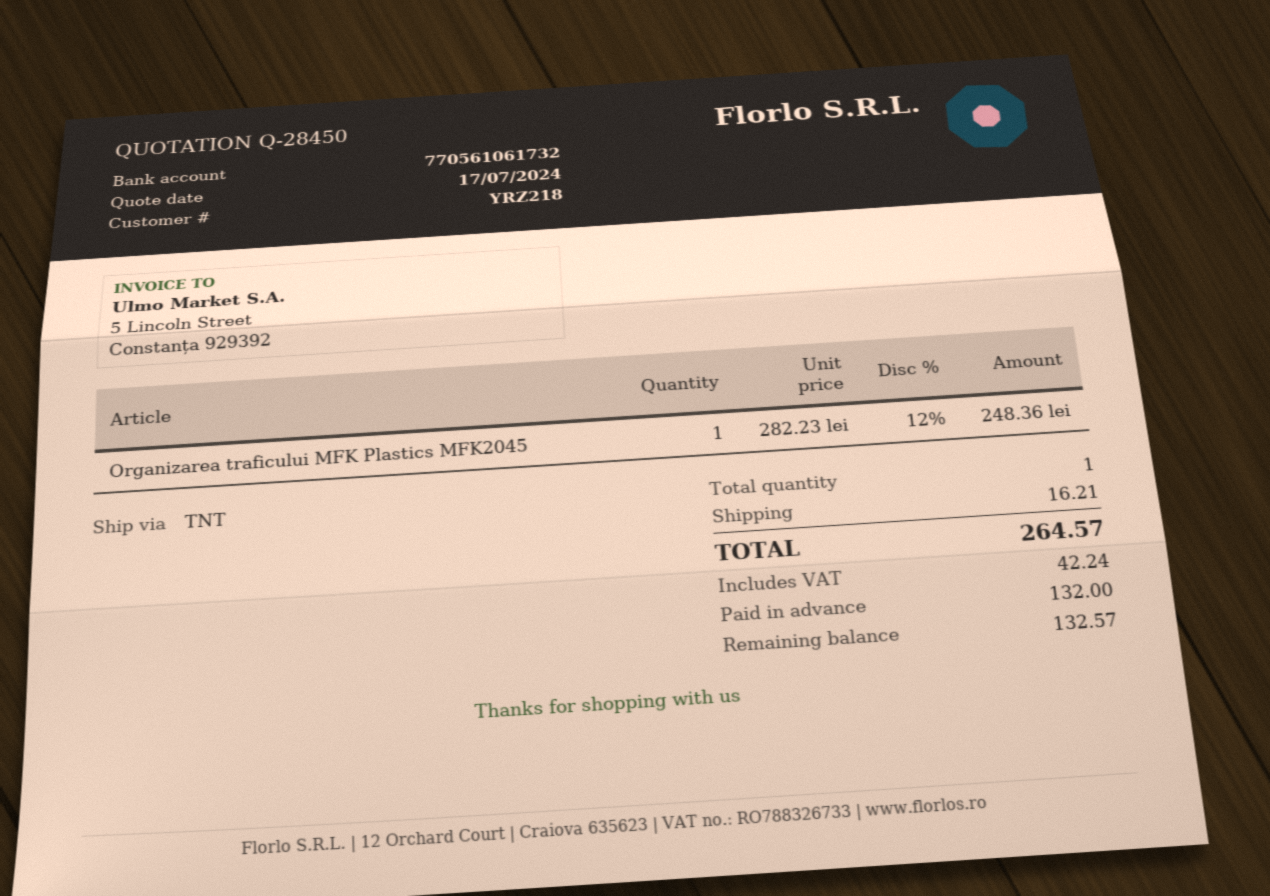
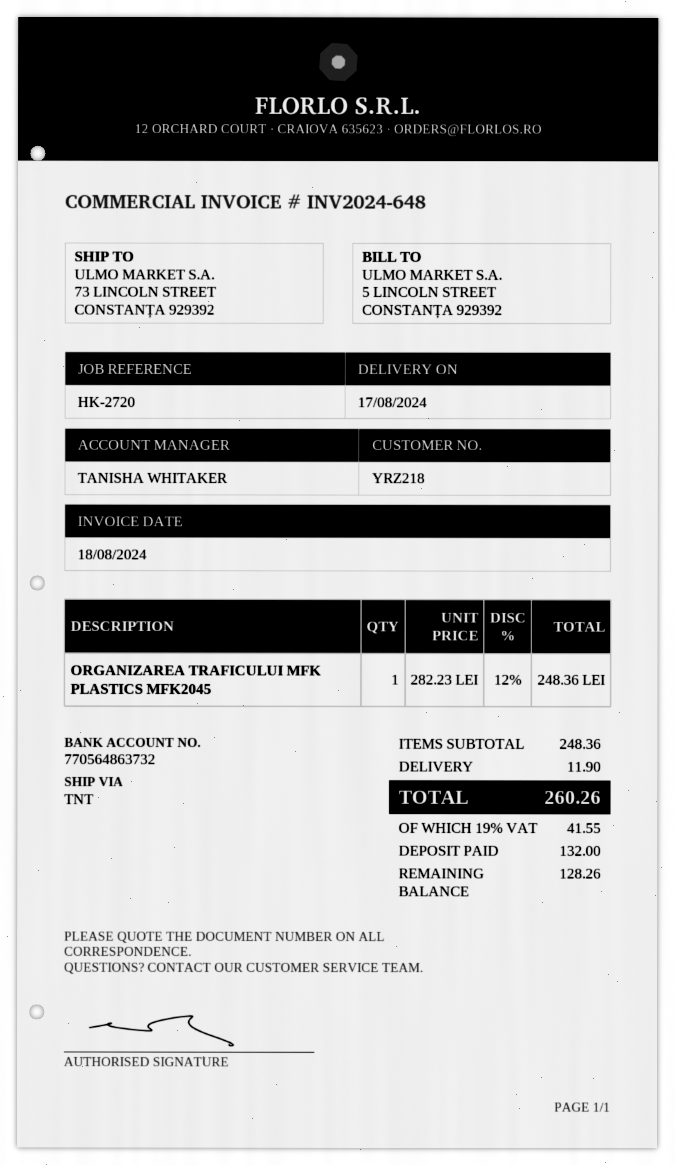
bank account: 770561061732 -> 770564863732
shipping: 16.21 -> 11.90
tax: 42.24 -> 41.55
total: 264.57 -> 260.26
balance: 132.57 -> 128.26

